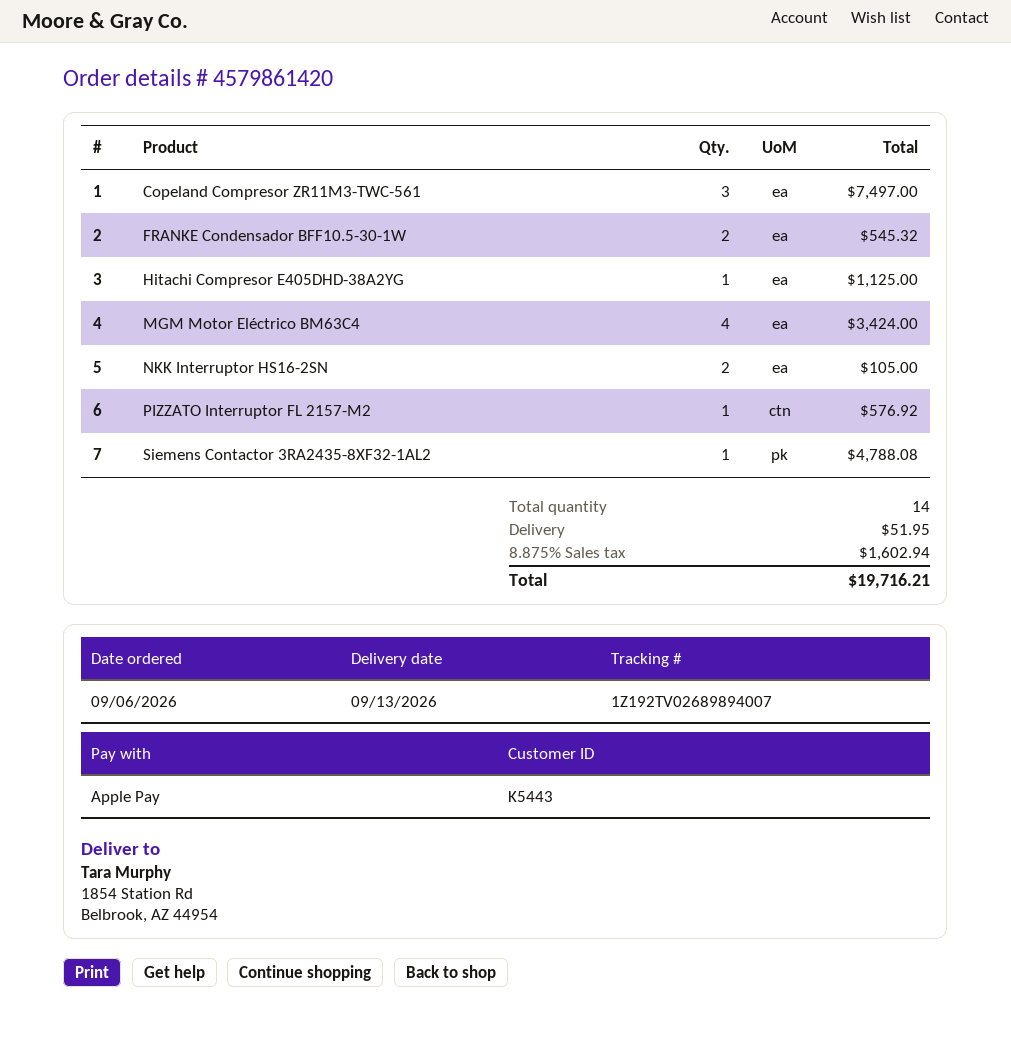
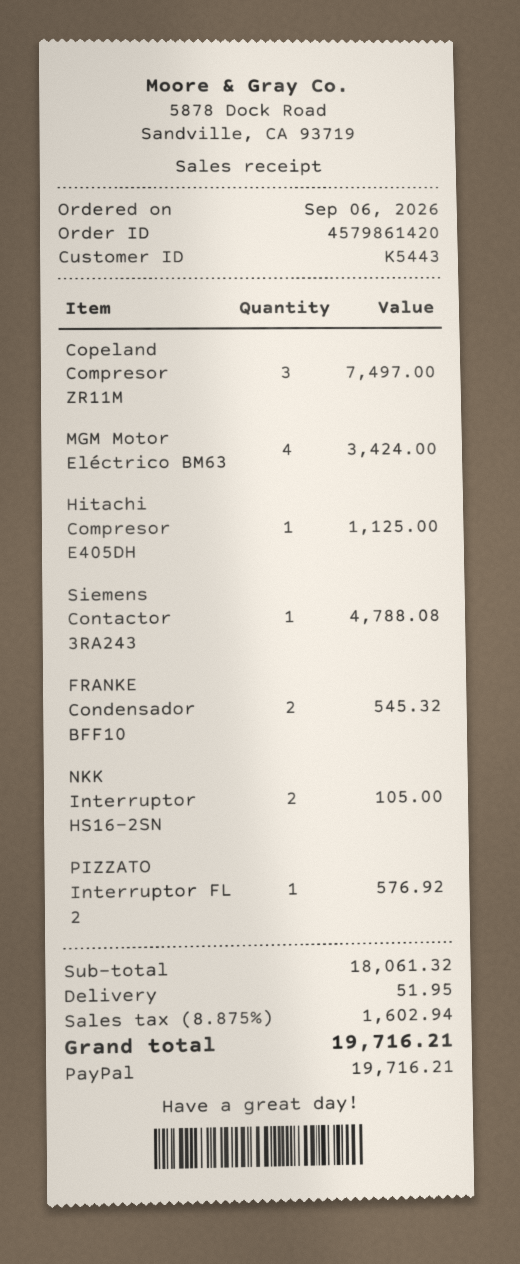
payment method: Apple Pay -> PayPal

